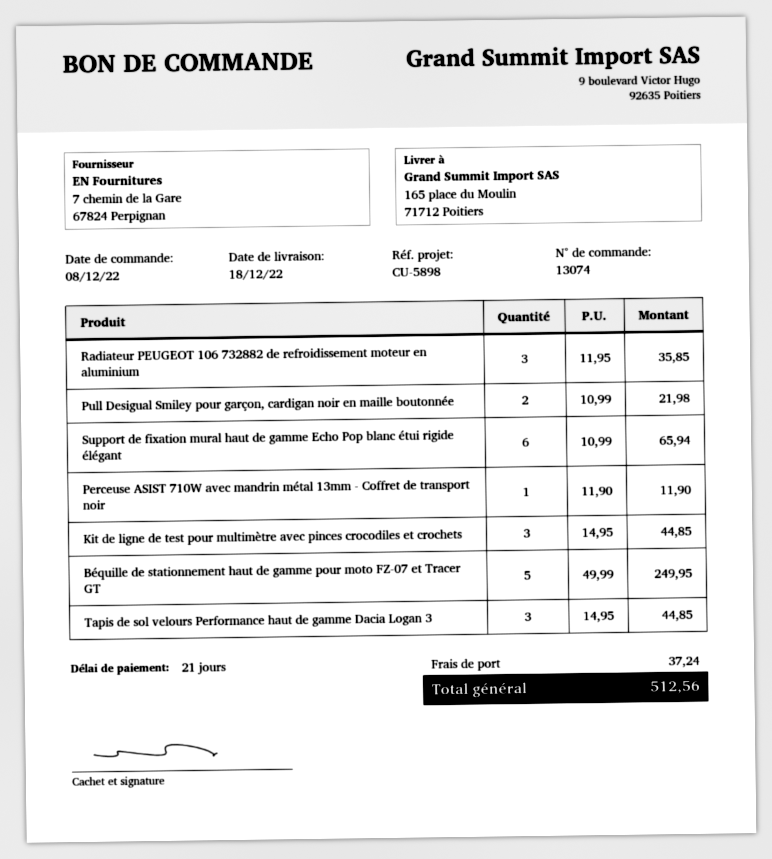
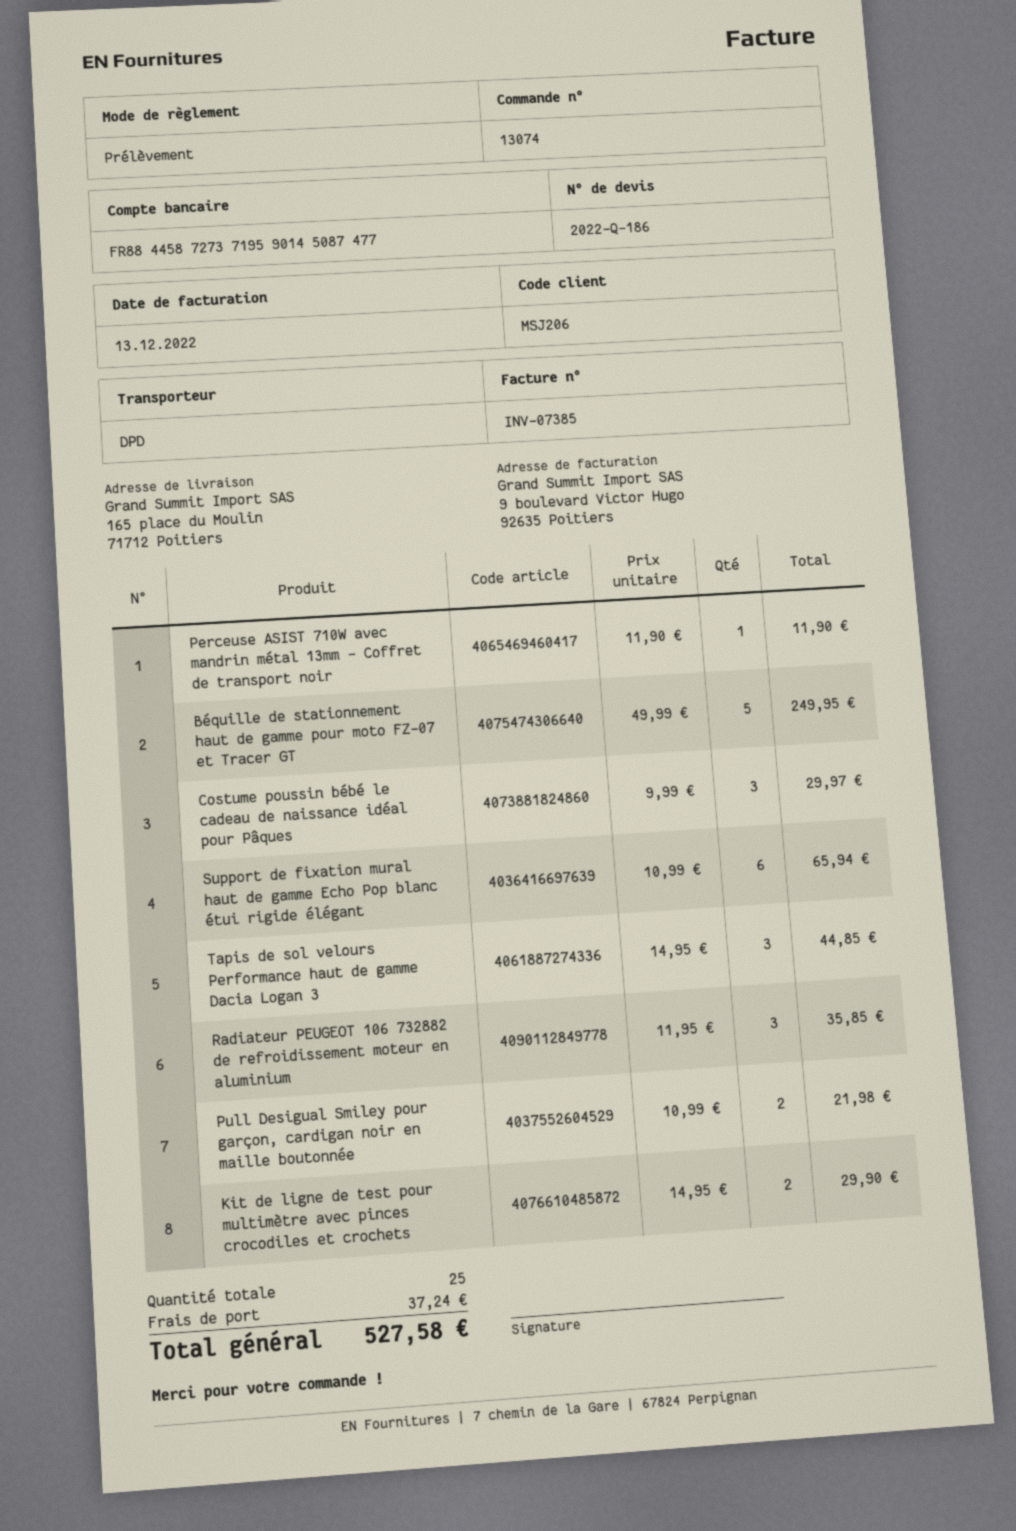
Kit de ligne de test pour multimètre avec pinces crocodiles et crochets: 3 x 14.95 = 44.85 -> 2 x 14.95 = 29.90
Costume poussin bébé le cadeau de naissance idéal pour Pâques: none -> 3 x 9.99 = 29.97
total: 512.56 -> 527.58

